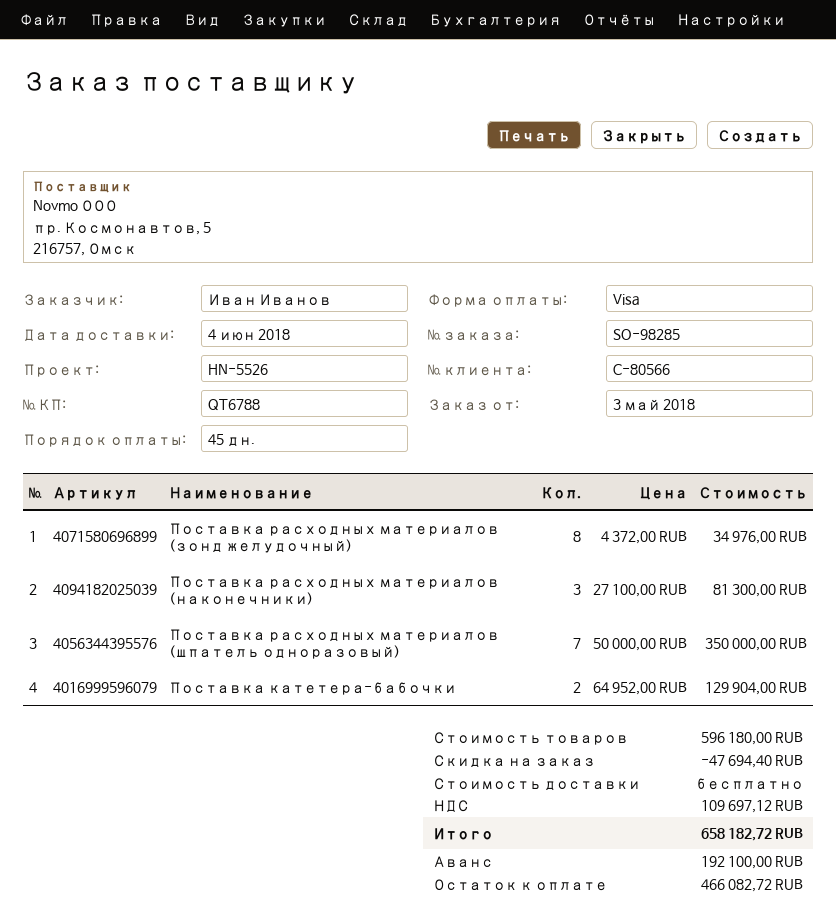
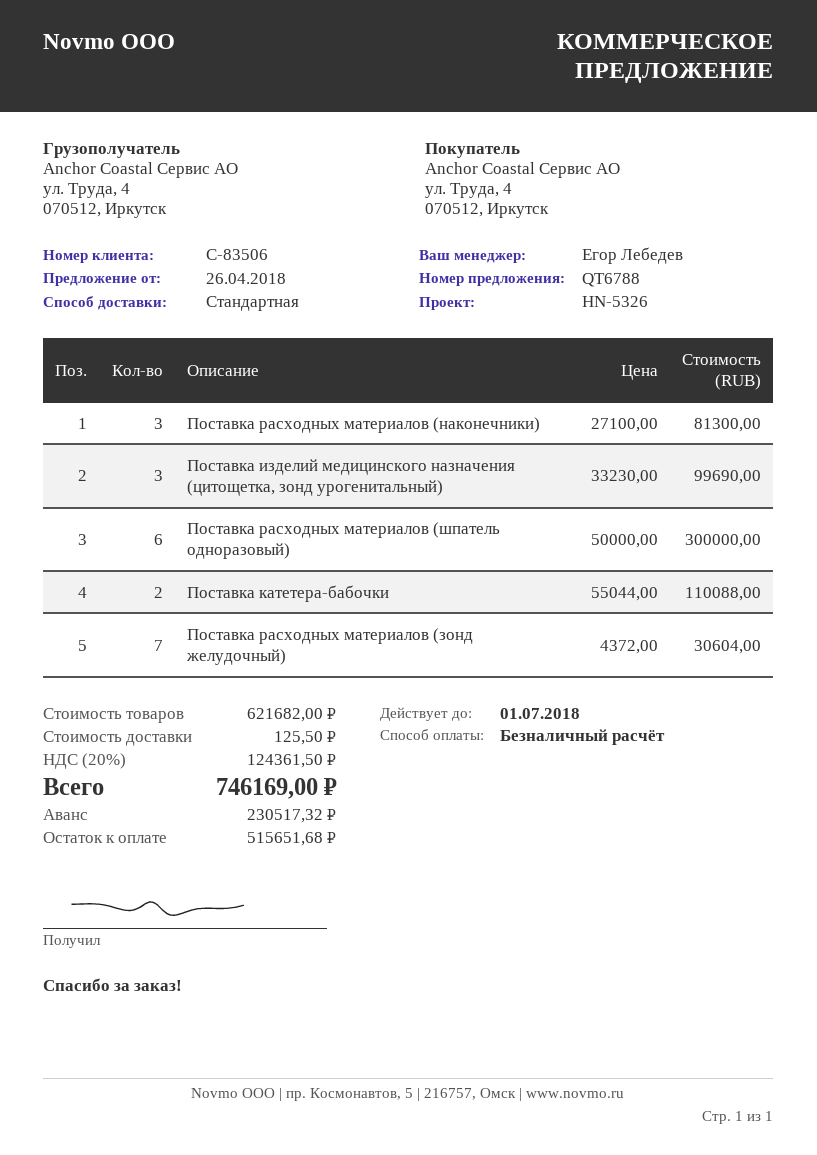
customer number: C-80566 -> C-83506
reference: HN-5526 -> HN-5326
payment method: Visa -> bank transfer
Поставка расходных материалов (зонд желудочный): 8 x 4372.00 = 34976.00 -> 7 x 4372.00 = 30604.00
Поставка расходных материалов (шпатель одноразовый): 7 x 50000.00 = 350000.00 -> 6 x 50000.00 = 300000.00
Поставка катетера-бабочки: 2 x 64952.00 = 129904.00 -> 2 x 55044.00 = 110088.00
Поставка изделий медицинского назначения (цитощетка, зонд урогенитальный): none -> 3 x 33230.00 = 99690.00
subtotal: 596180.00 -> 621682.00
discount: 47694.40 -> none
shipping: 0.00 -> 125.50
tax: 109697.12 -> 124361.50
total: 658182.72 -> 746169.00
deposit: 192100.00 -> 230517.32
balance: 466082.72 -> 515651.68

